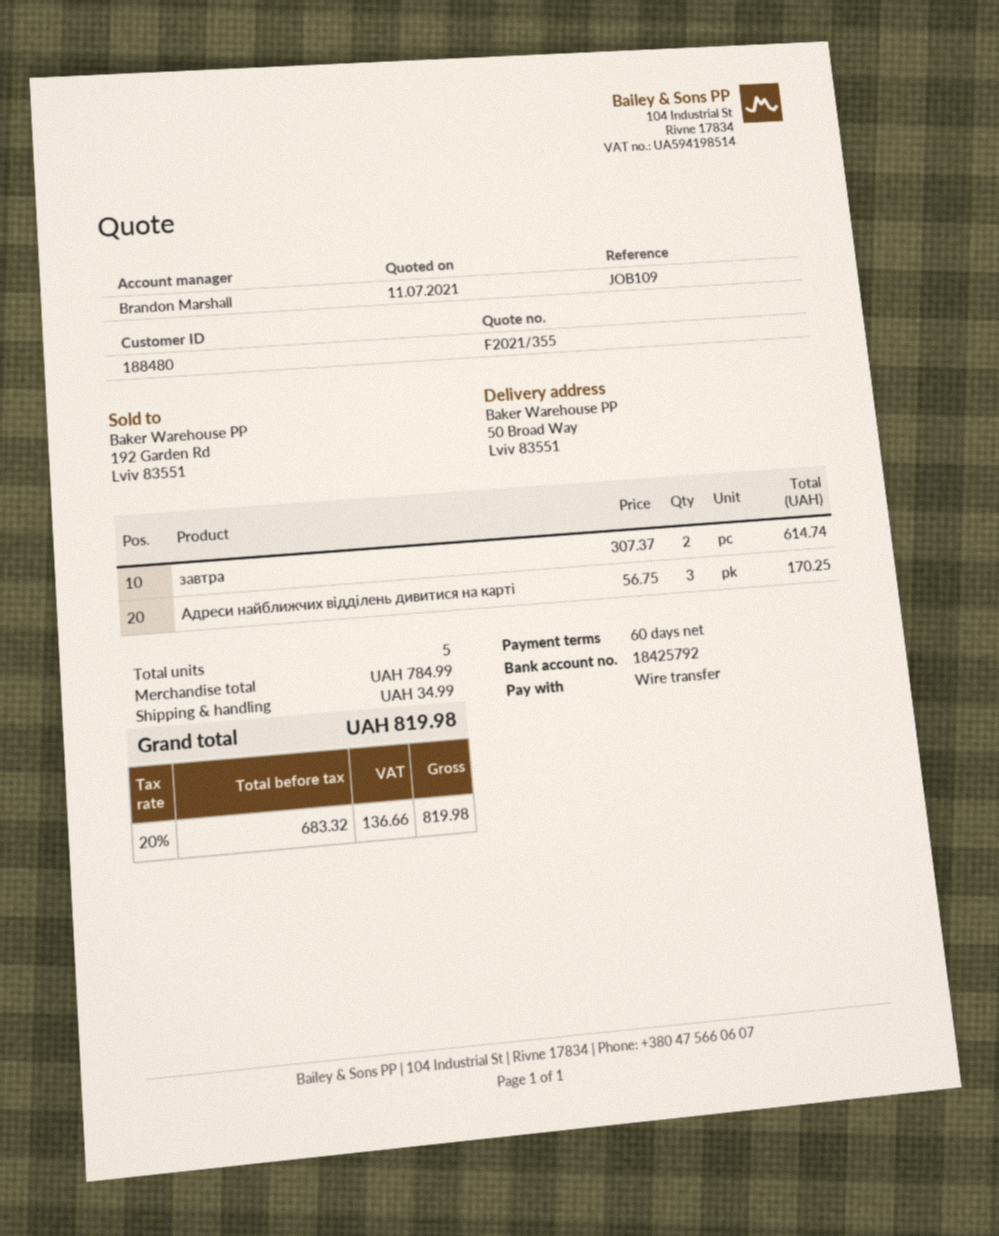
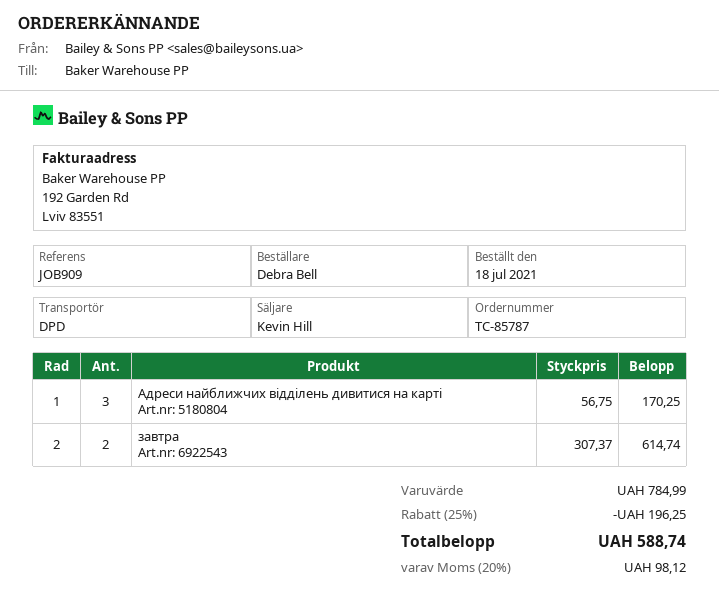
reference: JOB109 -> JOB909
sales rep: Brandon Marshall -> Kevin Hill
discount: none -> 25% = 196.25
shipping: 34.99 -> none
tax: 20% = 136.66 -> 20% = 98.12
total: 819.98 -> 588.74

